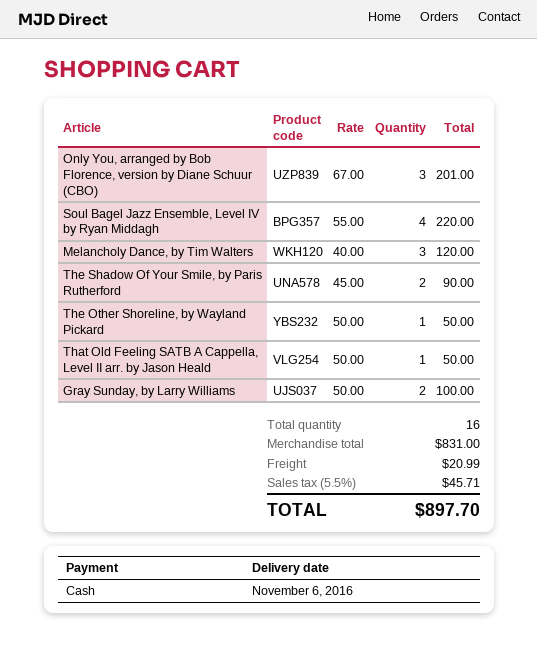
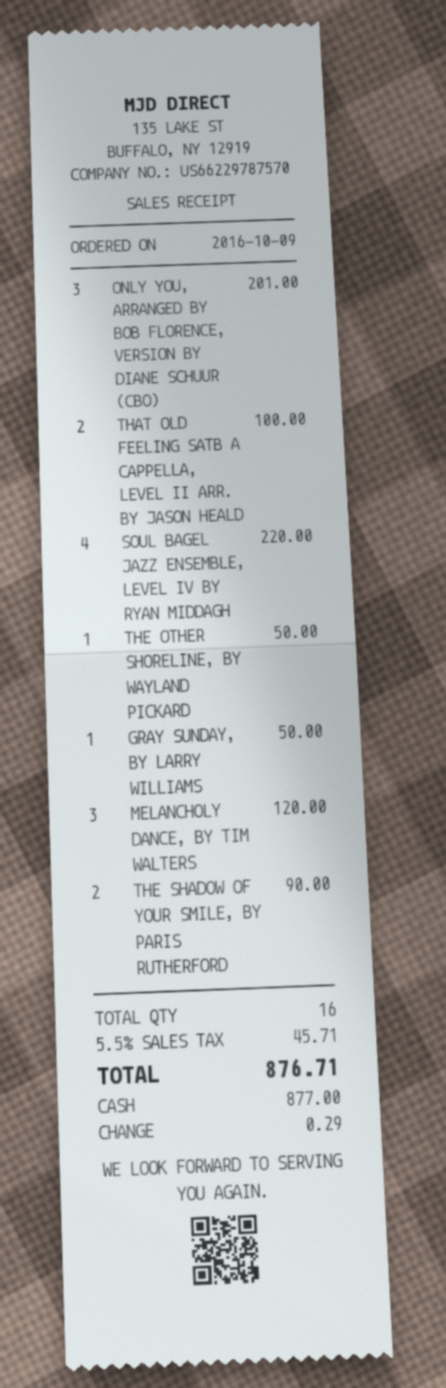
That Old Feeling SATB A Cappella, Level II arr. by Jason Heald: 1 for 50.00 -> 2 for 100.00
Gray Sunday, by Larry Williams: 2 for 100.00 -> 1 for 50.00
shipping: 20.99 -> none
total: 897.70 -> 876.71

